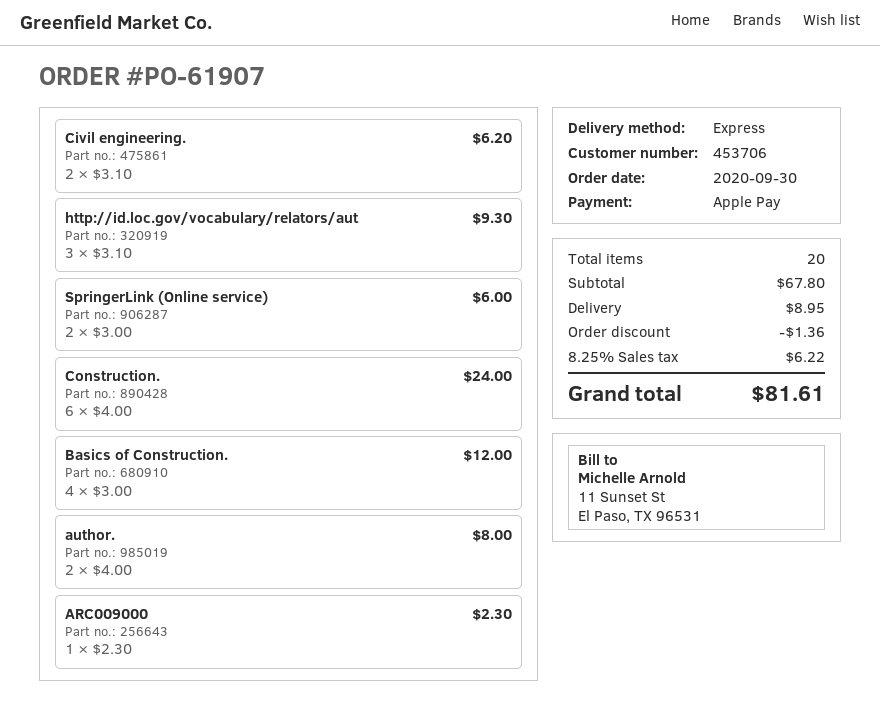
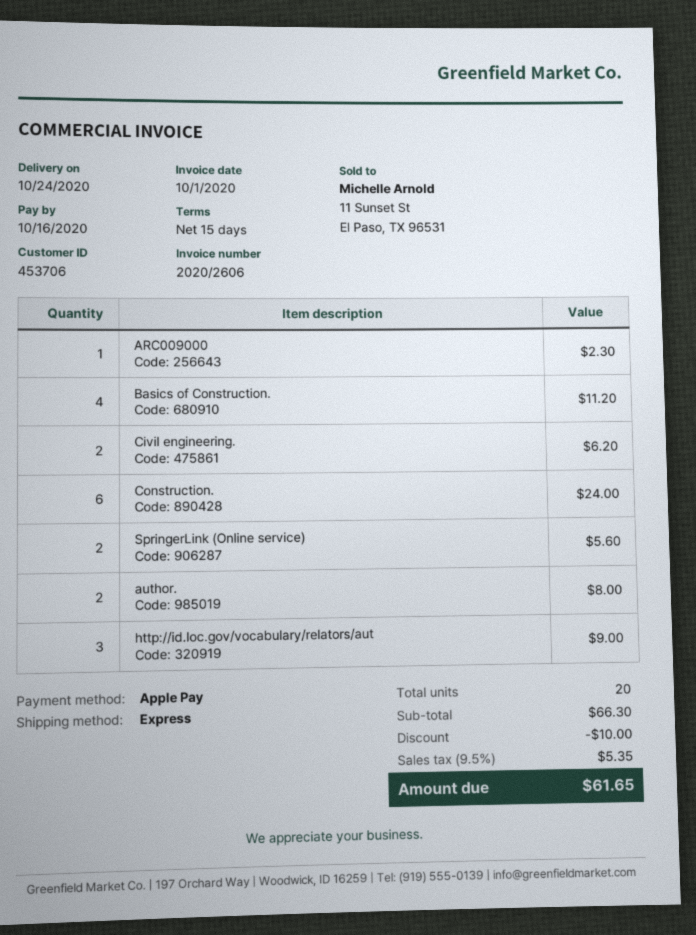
http://id.loc.gov/vocabulary/relators/aut: 3 for 9.30 -> 3 for 9.00
SpringerLink (Online service): 2 for 6.00 -> 2 for 5.60
Basics of Construction.: 4 for 12.00 -> 4 for 11.20
subtotal: 67.80 -> 66.30
discount: 1.36 -> 10.00
shipping: 8.95 -> none
tax: 8.25% = 6.22 -> 9.5% = 5.35
total: 81.61 -> 61.65

